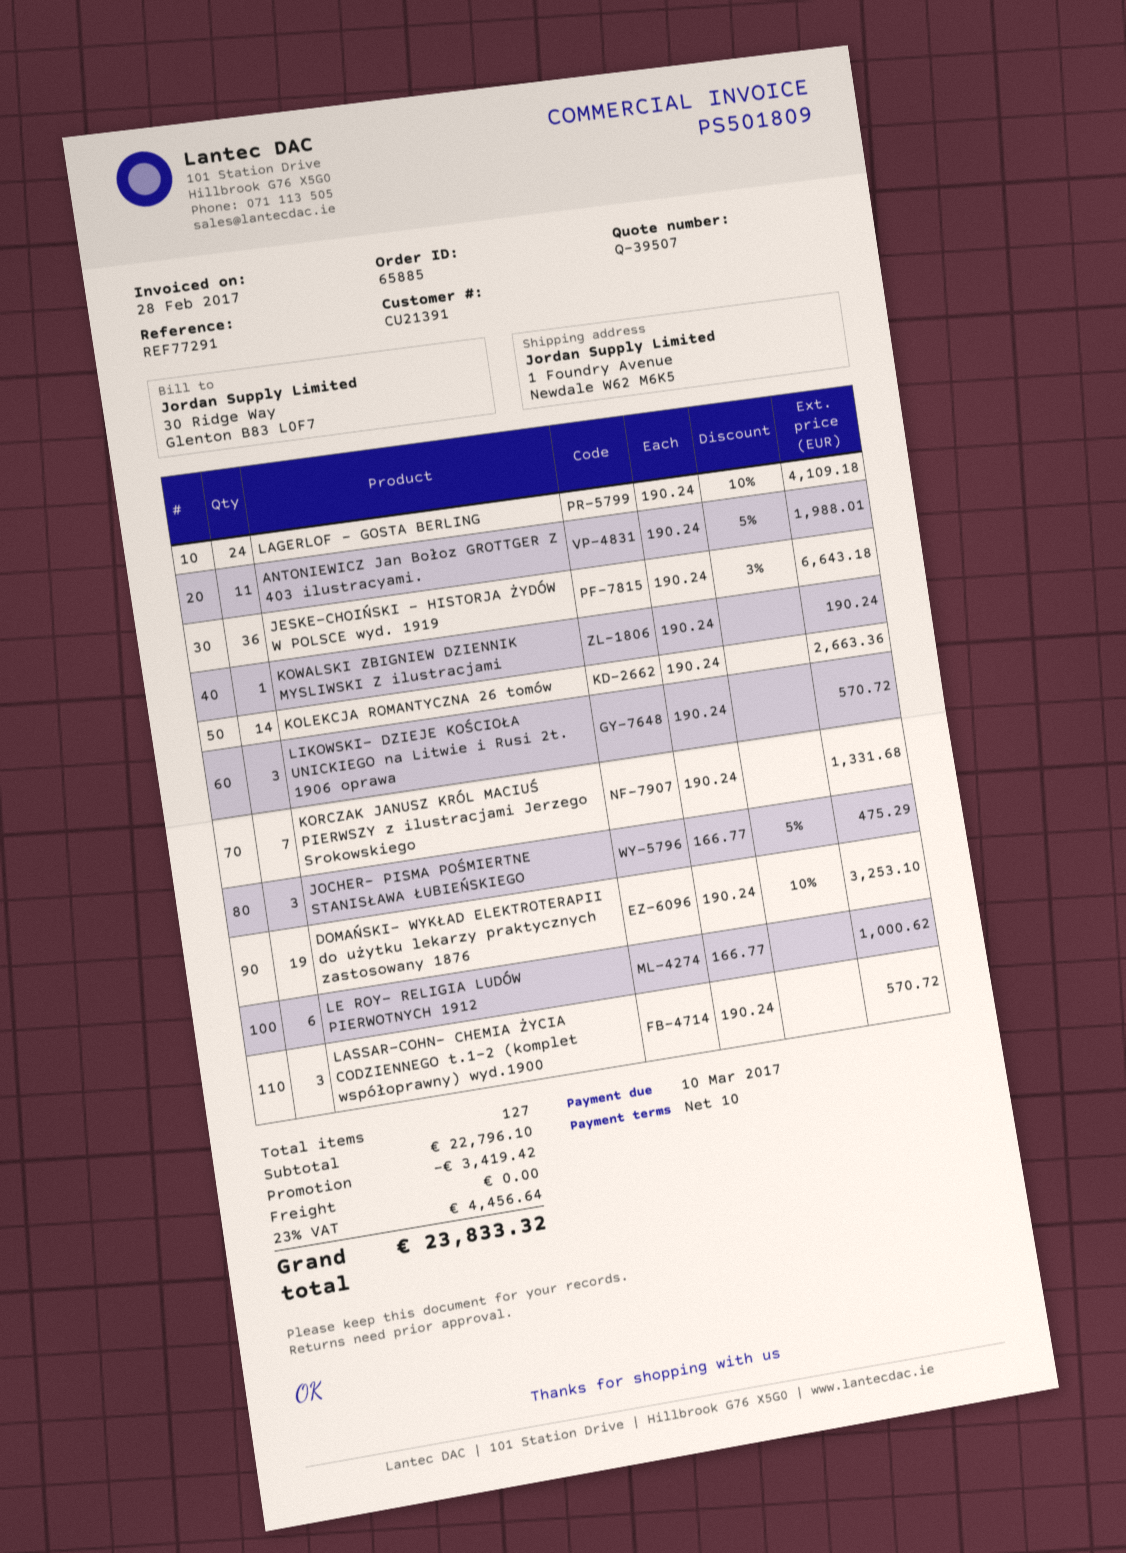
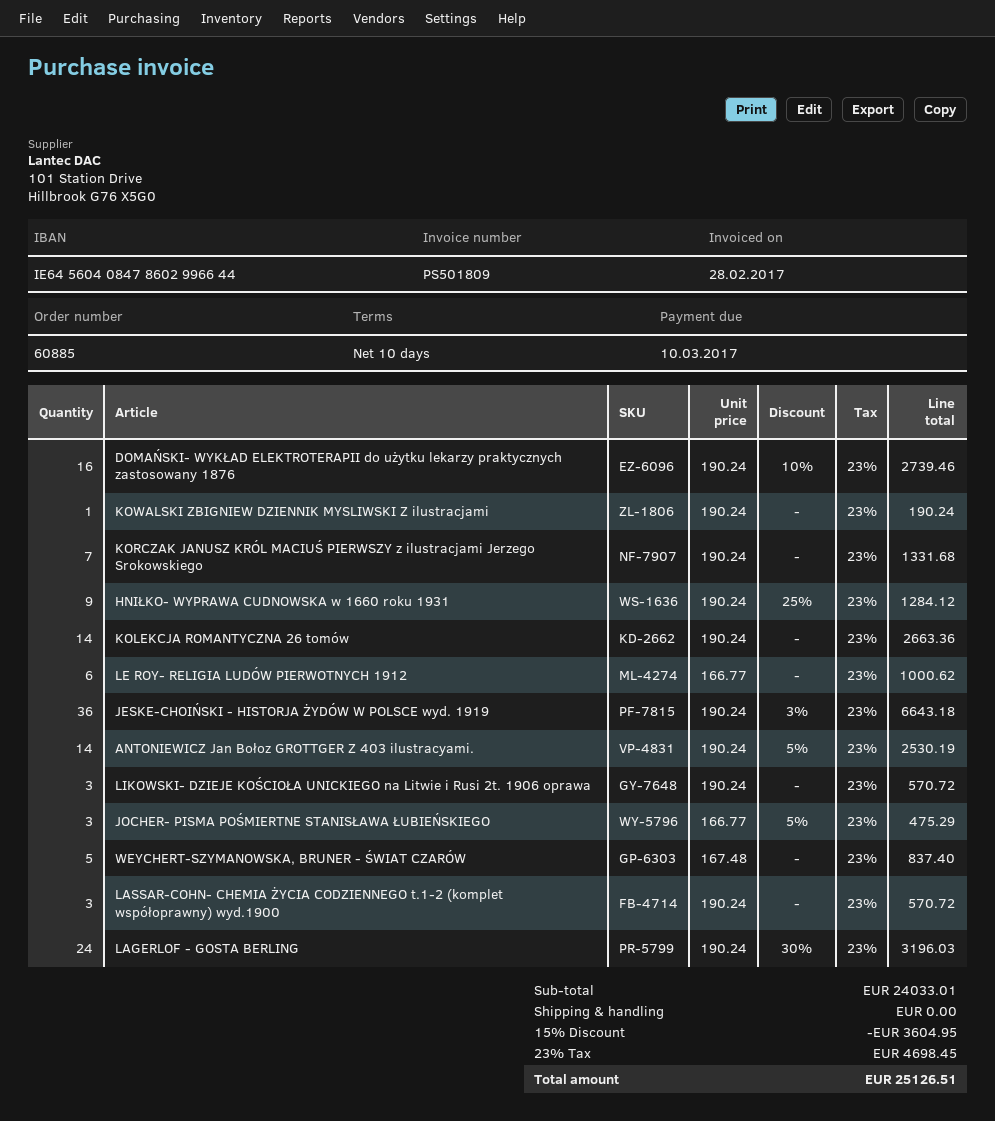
order number: 65885 -> 60885
LAGERLOF - GOSTA BERLING: 24 x 190.24 - 10% = 4109.18 -> 24 x 190.24 - 30% = 3196.03
ANTONIEWICZ Jan Bołoz GROTTGER Z 403 ilustracyami.: 11 x 190.24 - 5% = 1988.01 -> 14 x 190.24 - 5% = 2530.19
DOMAŃSKI- WYKŁAD ELEKTROTERAPII do użytku lekarzy praktycznych zastosowany 1876: 19 x 190.24 - 10% = 3253.10 -> 16 x 190.24 - 10% = 2739.46
HNIŁKO- WYPRAWA CUDNOWSKA w 1660 roku 1931: none -> 9 x 190.24 - 25% = 1284.12
WEYCHERT-SZYMANOWSKA, BRUNER - ŚWIAT CZARÓW: none -> 5 x 167.48 = 837.40
subtotal: 22796.10 -> 24033.01
discount: 3419.42 -> 3604.95
tax: 23% = 4456.64 -> 23% = 4698.45
total: 23833.32 -> 25126.51

